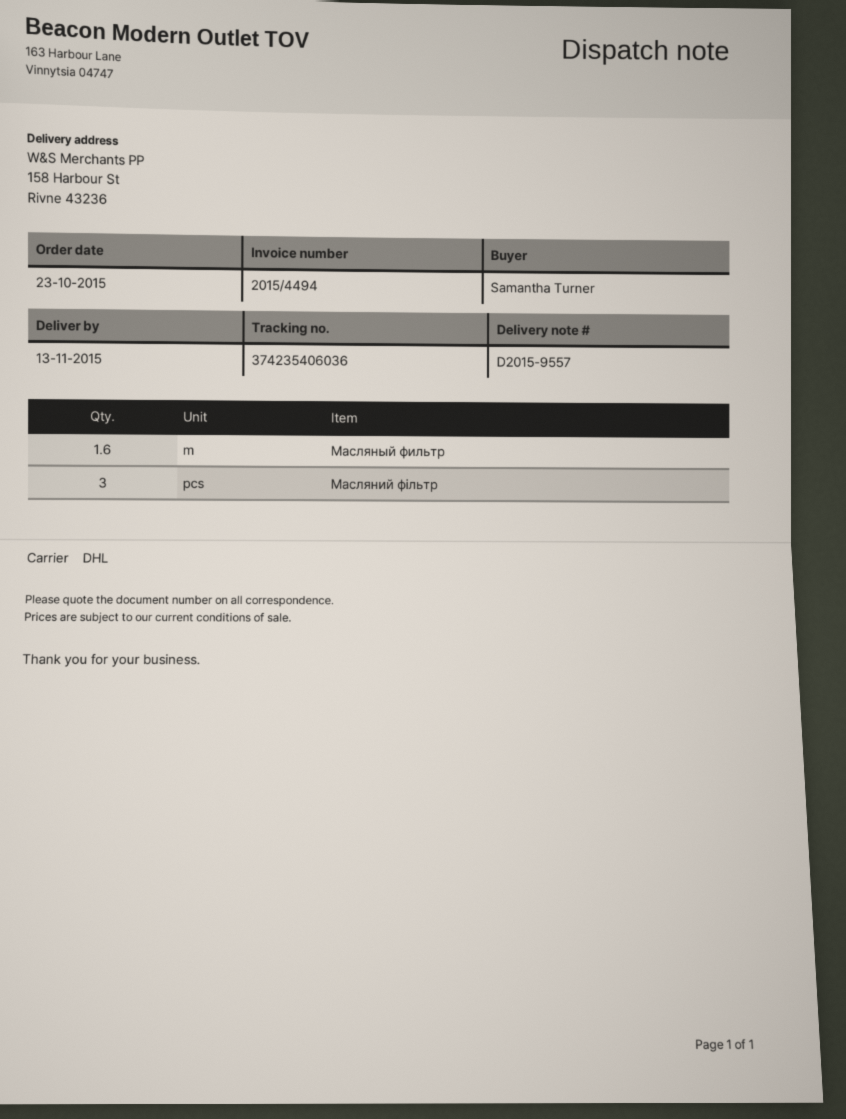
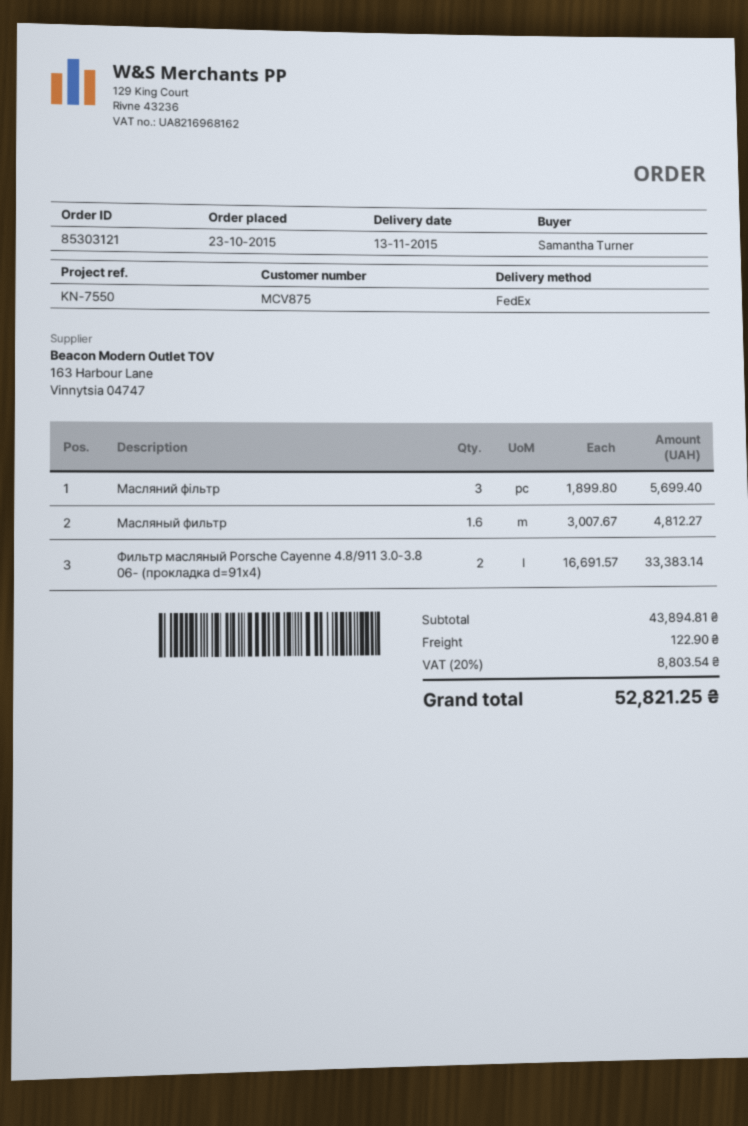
shipping method: DHL -> FedEx
Фильтр масляный Porsche Cayenne 4.8/911 3.0-3.8 06- (прокладка d=91x4): none -> 2

